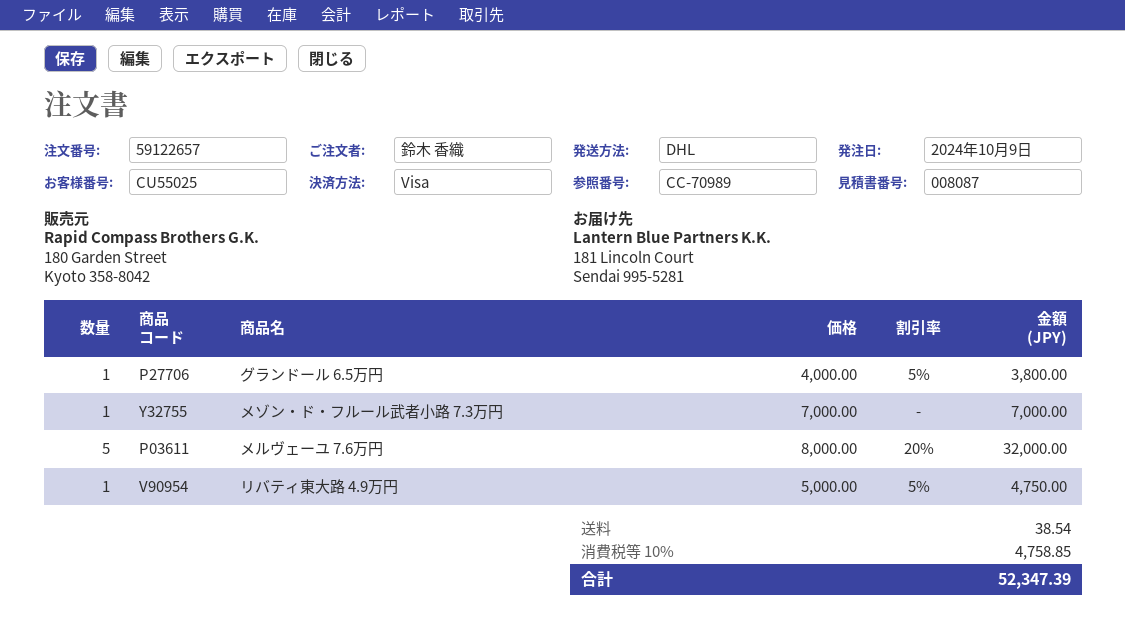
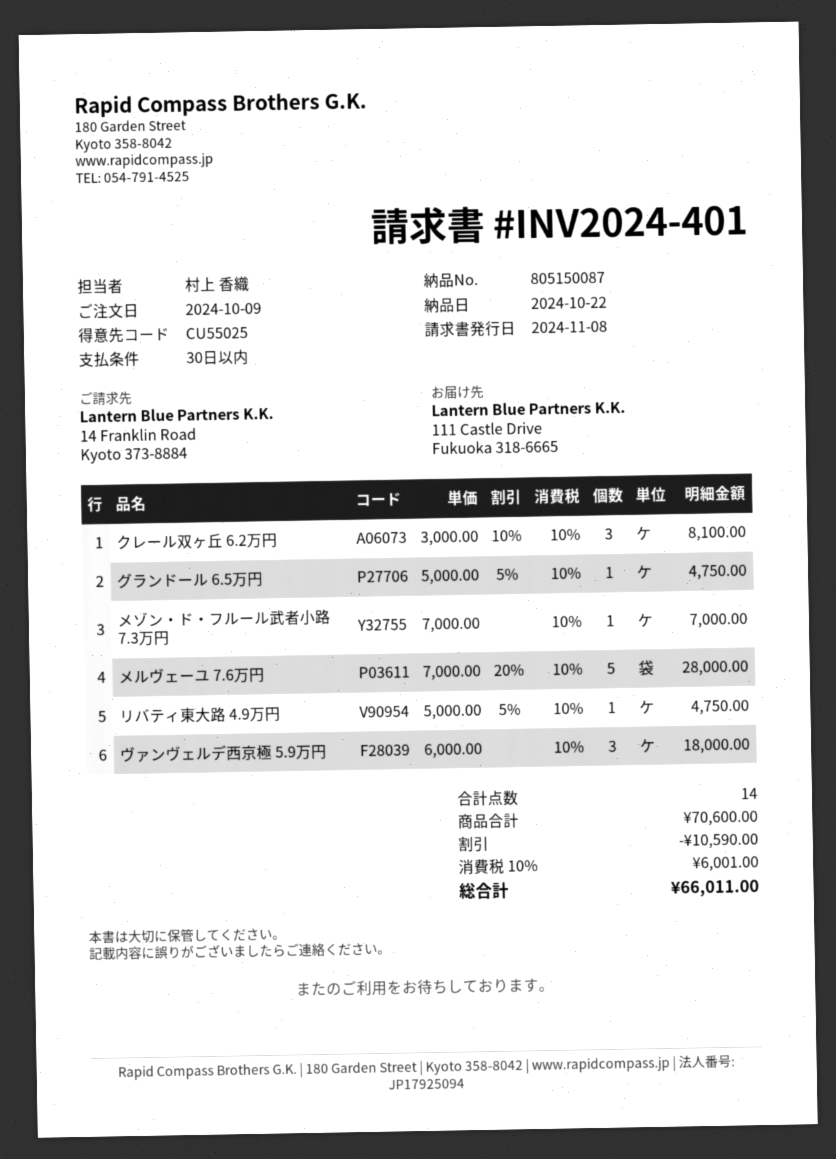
ship to: 181 Lincoln Court, Sendai 995-5281 -> 111 Castle Drive, Fukuoka 318-6665
グランドール 6.5万円: 1 x 4000.00 - 5% = 3800.00 -> 1 x 5000.00 - 5% = 4750.00
メルヴェーユ 7.6万円: 5 x 8000.00 - 20% = 32000.00 -> 5 x 7000.00 - 20% = 28000.00
クレール双ヶ丘 6.2万円: none -> 3 x 3000.00 - 10% = 8100.00
ヴァンヴェルデ西京極 5.9万円: none -> 3 x 6000.00 = 18000.00
discount: none -> 10590.00
shipping: 38.54 -> none
tax: 10% = 4758.85 -> 10% = 6001.00
total: 52347.39 -> 66011.00

